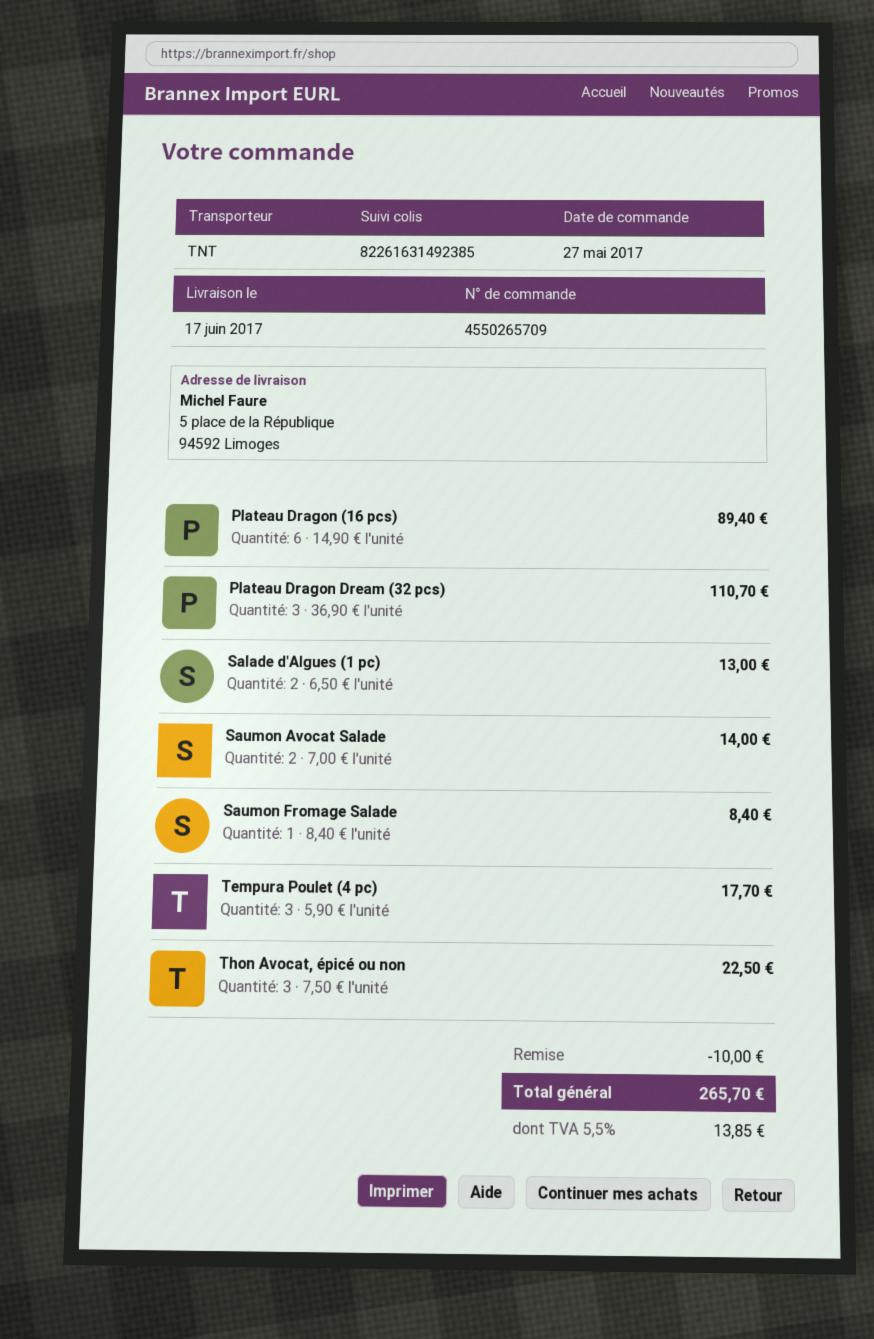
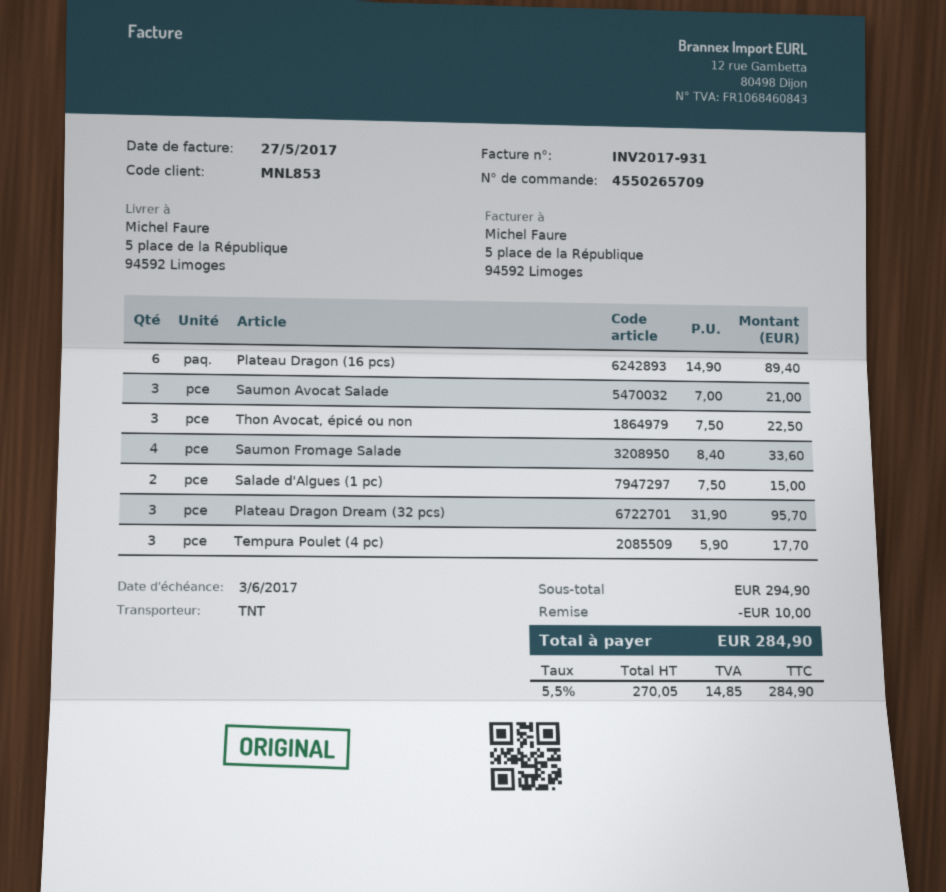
Plateau Dragon Dream (32 pcs): 3 x 36.90 = 110.70 -> 3 x 31.90 = 95.70
Salade d'Algues (1 pc): 2 x 6.50 = 13.00 -> 2 x 7.50 = 15.00
Saumon Avocat Salade: 2 x 7.00 = 14.00 -> 3 x 7.00 = 21.00
Saumon Fromage Salade: 1 x 8.40 = 8.40 -> 4 x 8.40 = 33.60
tax: 5.5% = 13.85 -> 5.5% = 14.85
total: 265.70 -> 284.90

